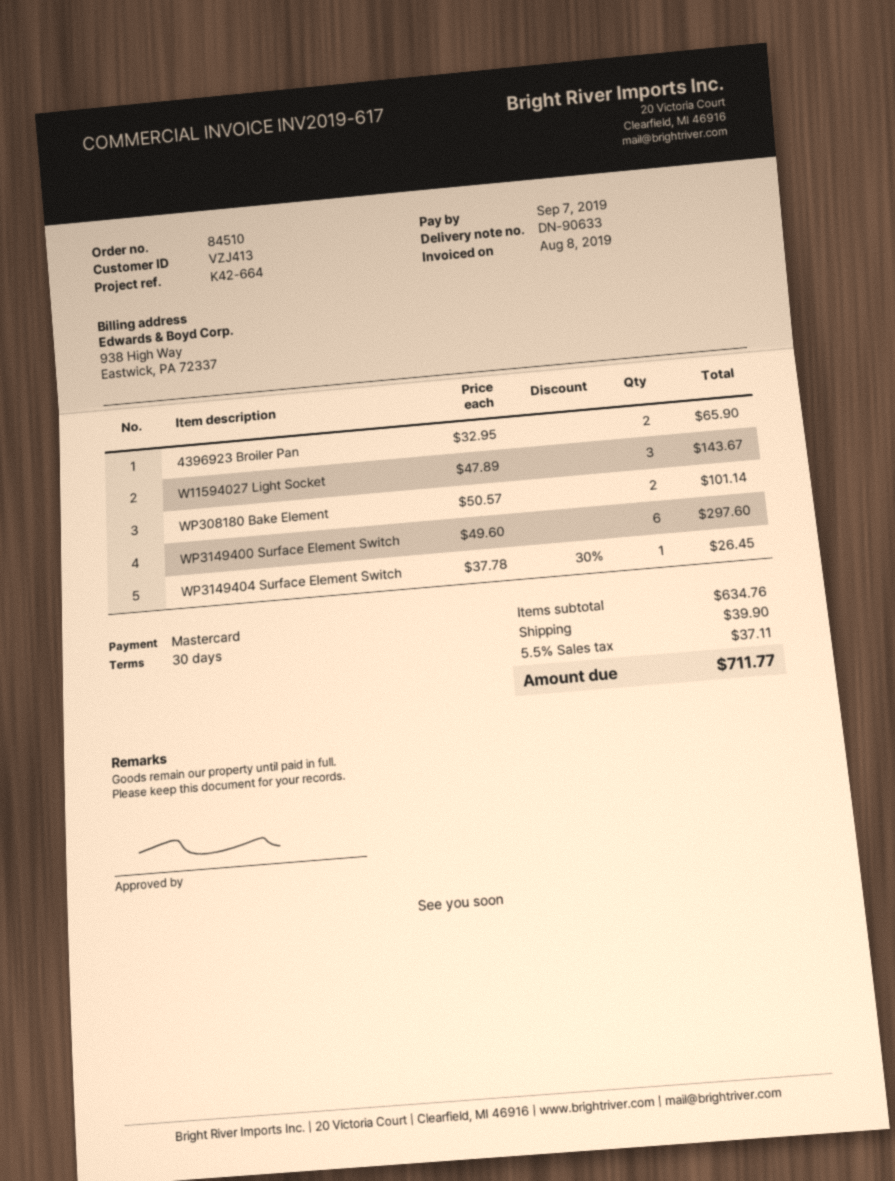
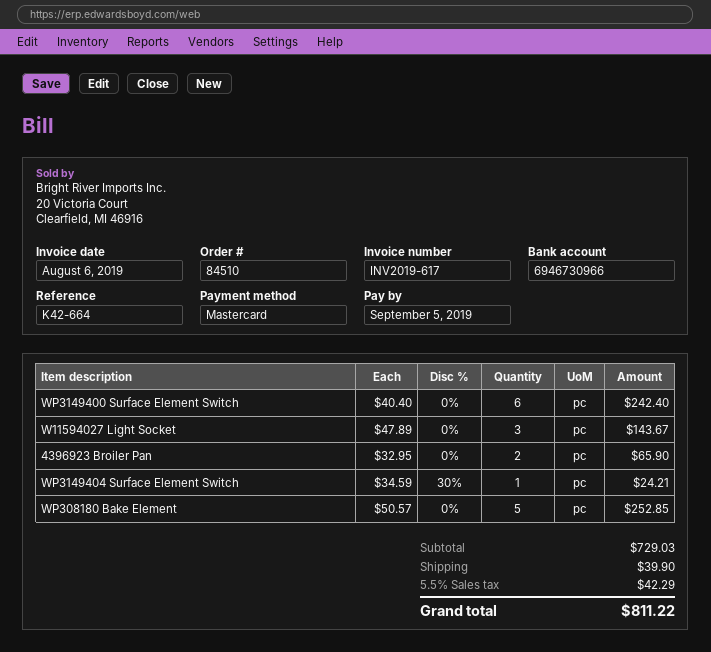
invoice date: 2019-08-08 -> 2019-08-06
due date: 2019-09-07 -> 2019-09-05
WP308180 Bake Element: 2 x 50.57 = 101.14 -> 5 x 50.57 = 252.85
WP3149400 Surface Element Switch: 6 x 49.60 = 297.60 -> 6 x 40.40 = 242.40
WP3149404 Surface Element Switch: 1 x 37.78 - 30% = 26.45 -> 1 x 34.59 - 30% = 24.21
subtotal: 634.76 -> 729.03
tax: 5.5% = 37.11 -> 5.5% = 42.29
total: 711.77 -> 811.22

